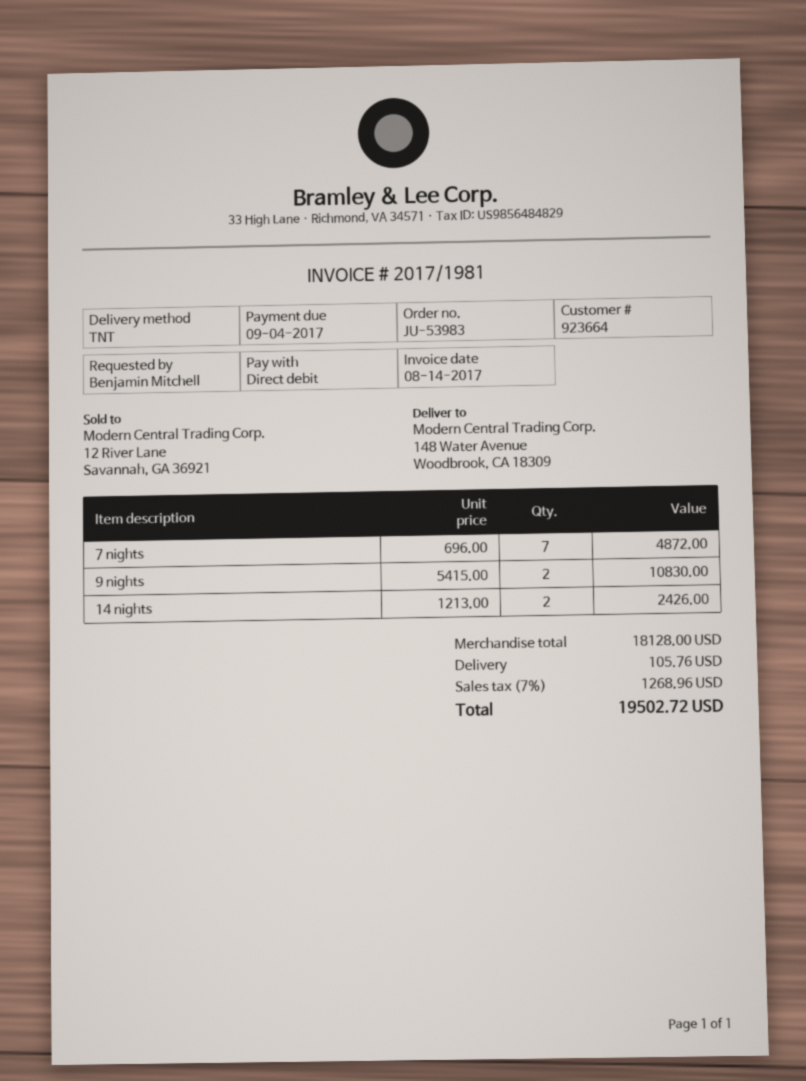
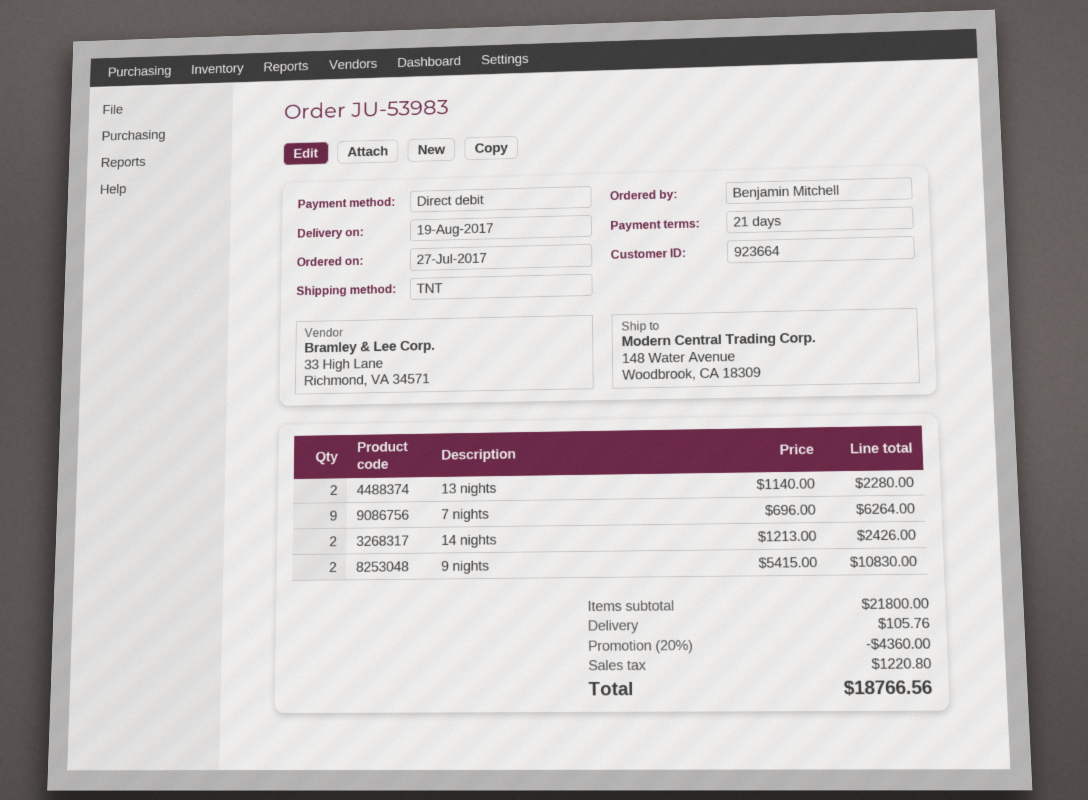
7 nights: 7 x 696.00 = 4872.00 -> 9 x 696.00 = 6264.00
13 nights: none -> 2 x 1140.00 = 2280.00
subtotal: 18128.00 -> 21800.00
discount: none -> 20% = 4360.00
tax: 1268.96 -> 1220.80
total: 19502.72 -> 18766.56

